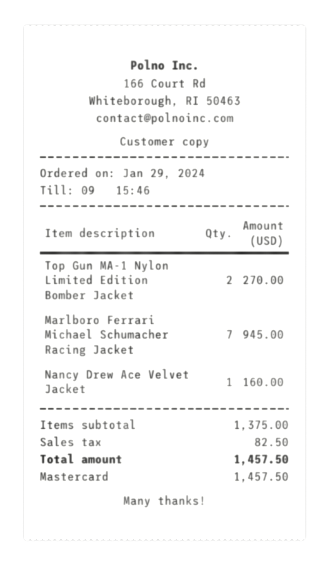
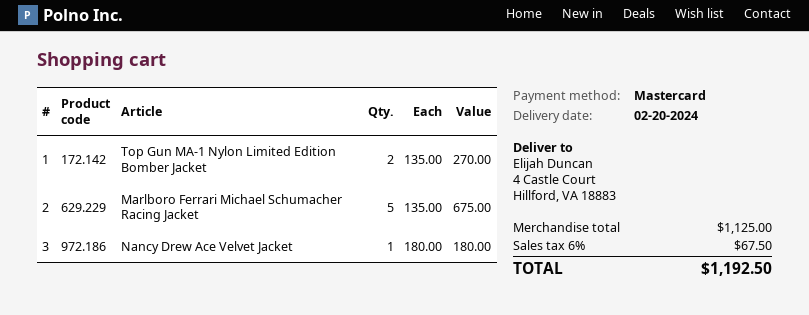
Marlboro Ferrari Michael Schumacher Racing Jacket: 7 for 945.00 -> 5 for 675.00
Nancy Drew Ace Velvet Jacket: 1 for 160.00 -> 1 for 180.00
subtotal: 1375.00 -> 1125.00
tax: 82.50 -> 67.50
total: 1457.50 -> 1192.50

